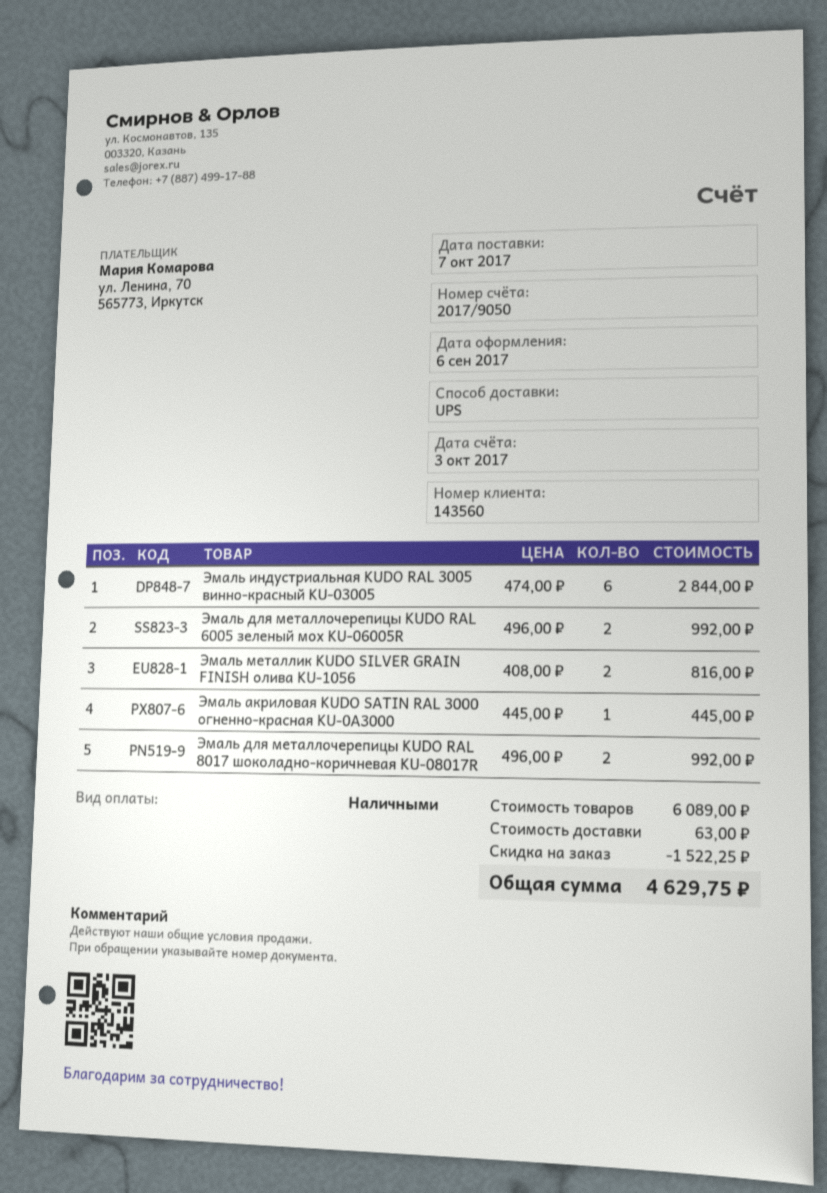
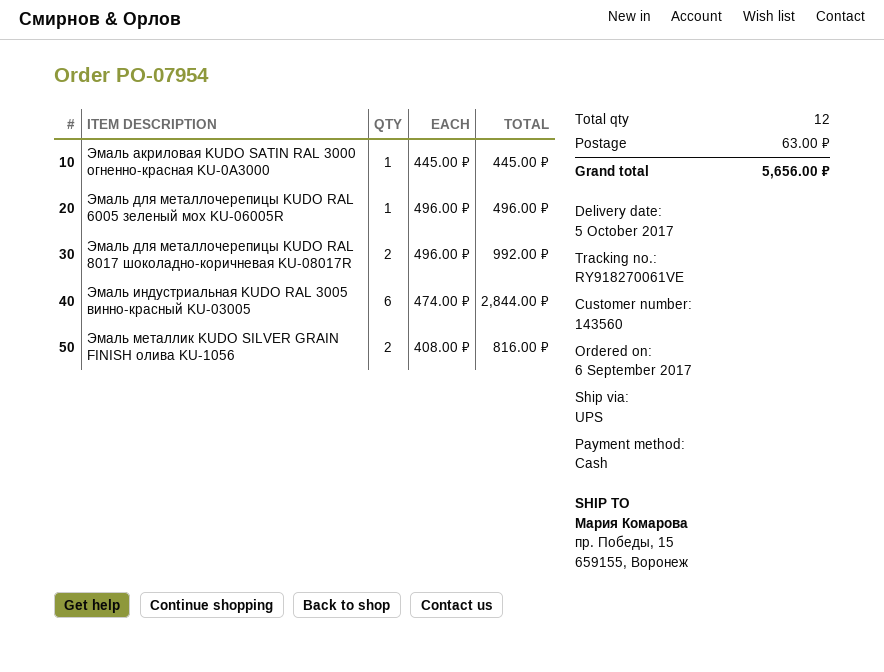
delivery date: 2017-10-07 -> 2017-10-05
Эмаль для металлочерепицы KUDO RAL 6005 зеленый мох KU-06005R: 2 x 496.00 = 992.00 -> 1 x 496.00 = 496.00
discount: 1522.25 -> none
total: 4629.75 -> 5656.00

